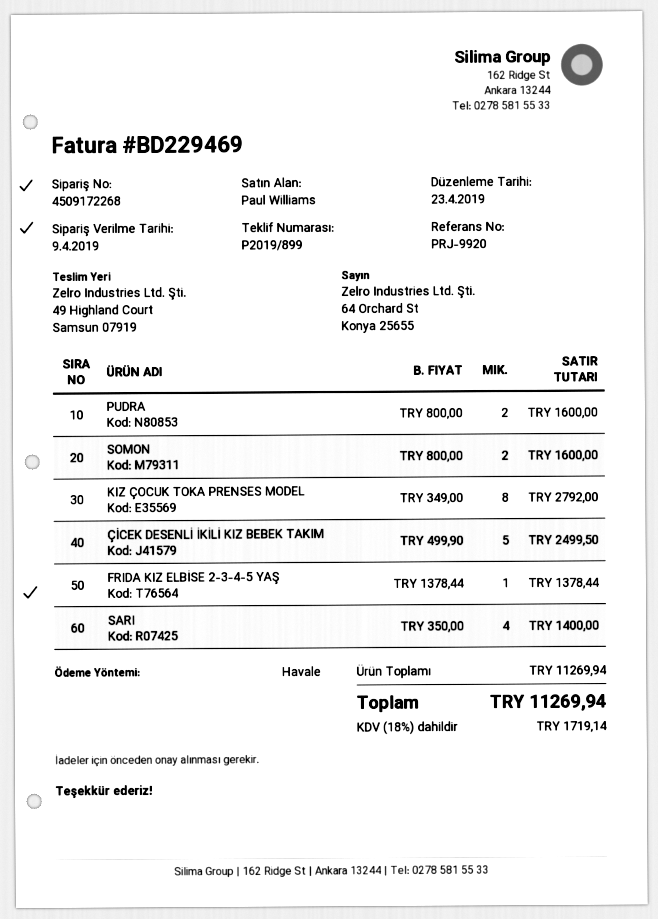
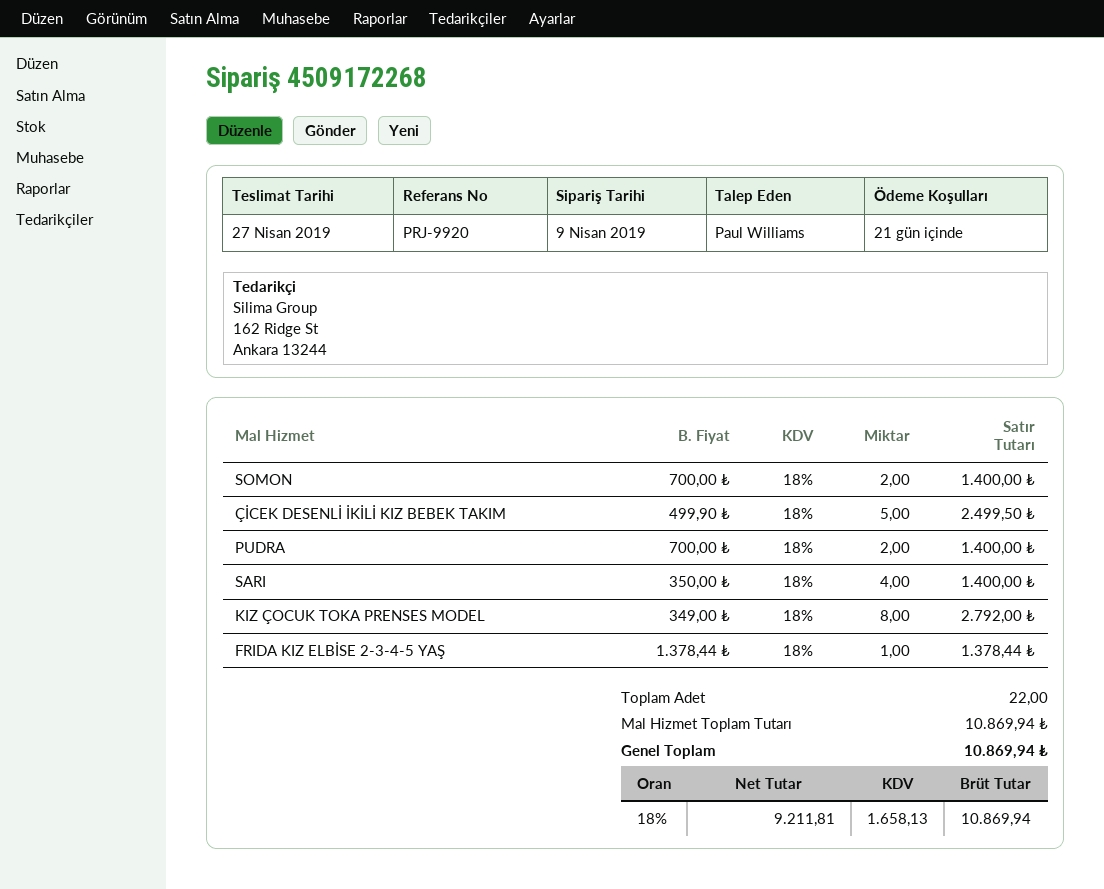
PUDRA: 2 x 800.00 = 1600.00 -> 2 x 700.00 = 1400.00
SOMON: 2 x 800.00 = 1600.00 -> 2 x 700.00 = 1400.00
subtotal: 11269.94 -> 10869.94
tax: 18% = 1719.14 -> 18% = 1658.13
total: 11269.94 -> 10869.94

